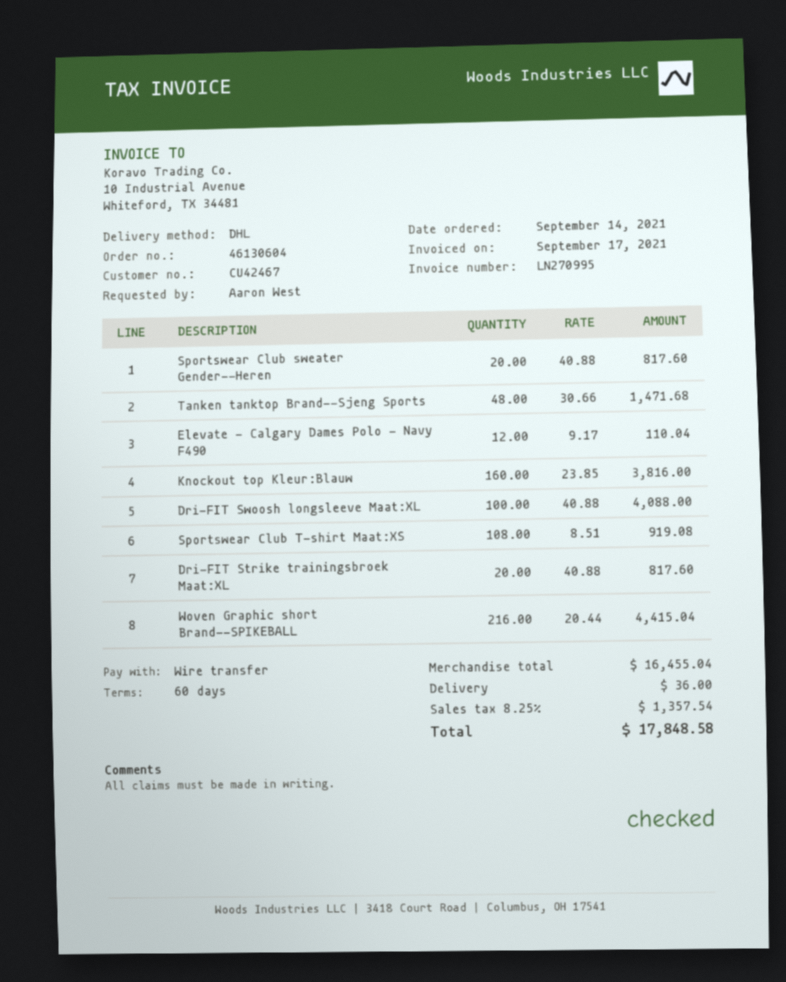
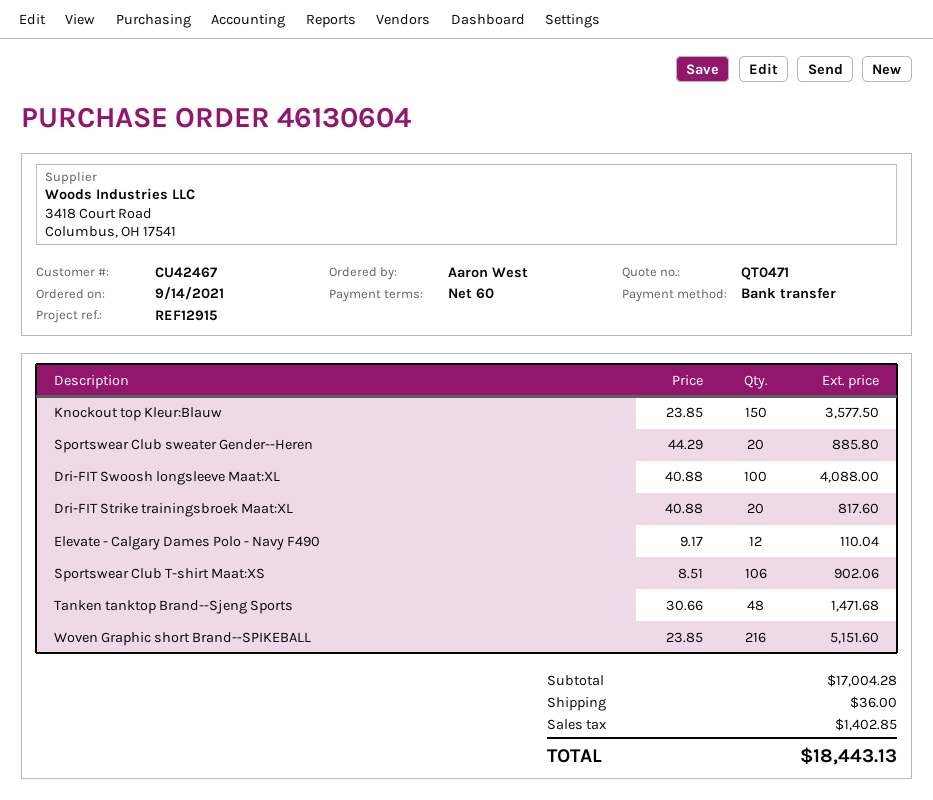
Sportswear Club sweater Gender--Heren: 20 x 40.88 = 817.60 -> 20 x 44.29 = 885.80
Knockout top Kleur:Blauw: 160 x 23.85 = 3816.00 -> 150 x 23.85 = 3577.50
Sportswear Club T-shirt Maat:XS: 108 x 8.51 = 919.08 -> 106 x 8.51 = 902.06
Woven Graphic short Brand--SPIKEBALL: 216 x 20.44 = 4415.04 -> 216 x 23.85 = 5151.60
subtotal: 16455.04 -> 17004.28
tax: 1357.54 -> 1402.85
total: 17848.58 -> 18443.13

